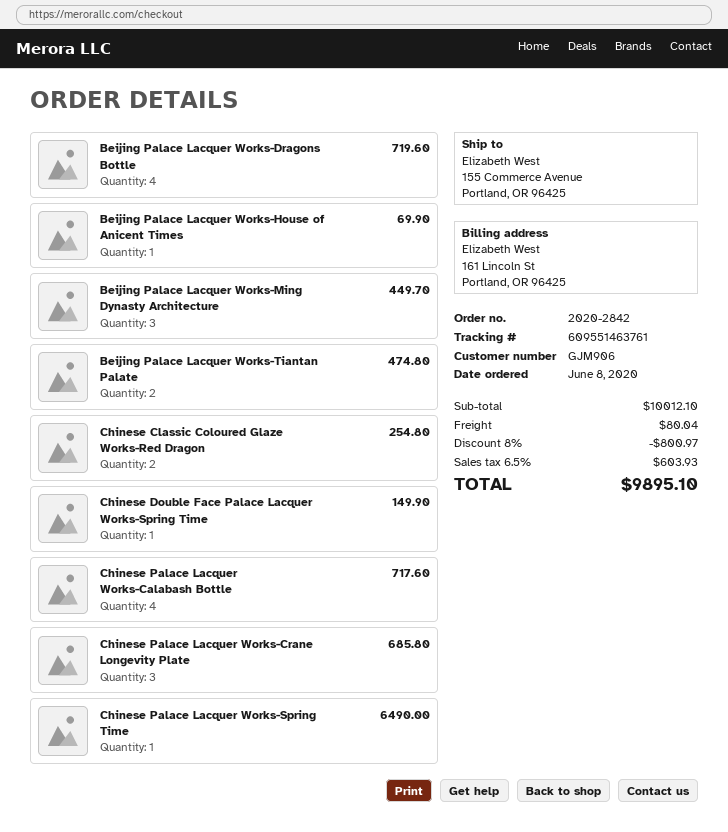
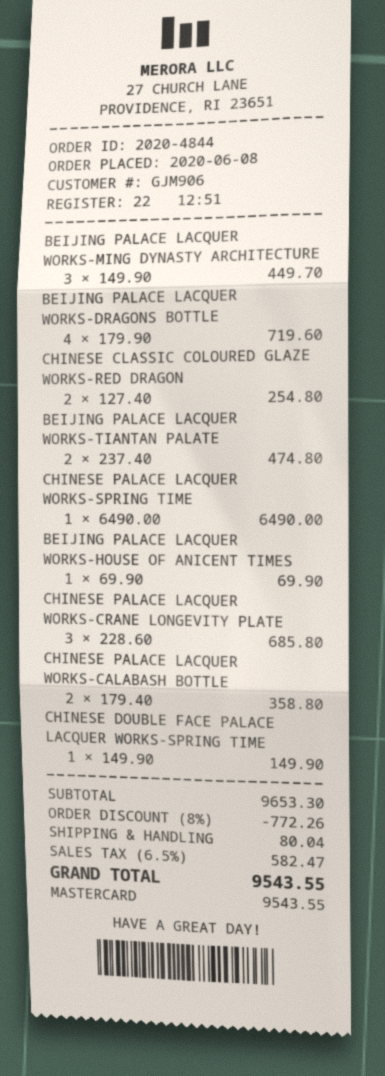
order number: 2020-2842 -> 2020-4844
Chinese Palace Lacquer Works-Calabash Bottle: 4 for 717.60 -> 2 for 358.80
subtotal: 10012.10 -> 9653.30
discount: 8% = 800.97 -> 8% = 772.26
tax: 6.5% = 603.93 -> 6.5% = 582.47
total: 9895.10 -> 9543.55

